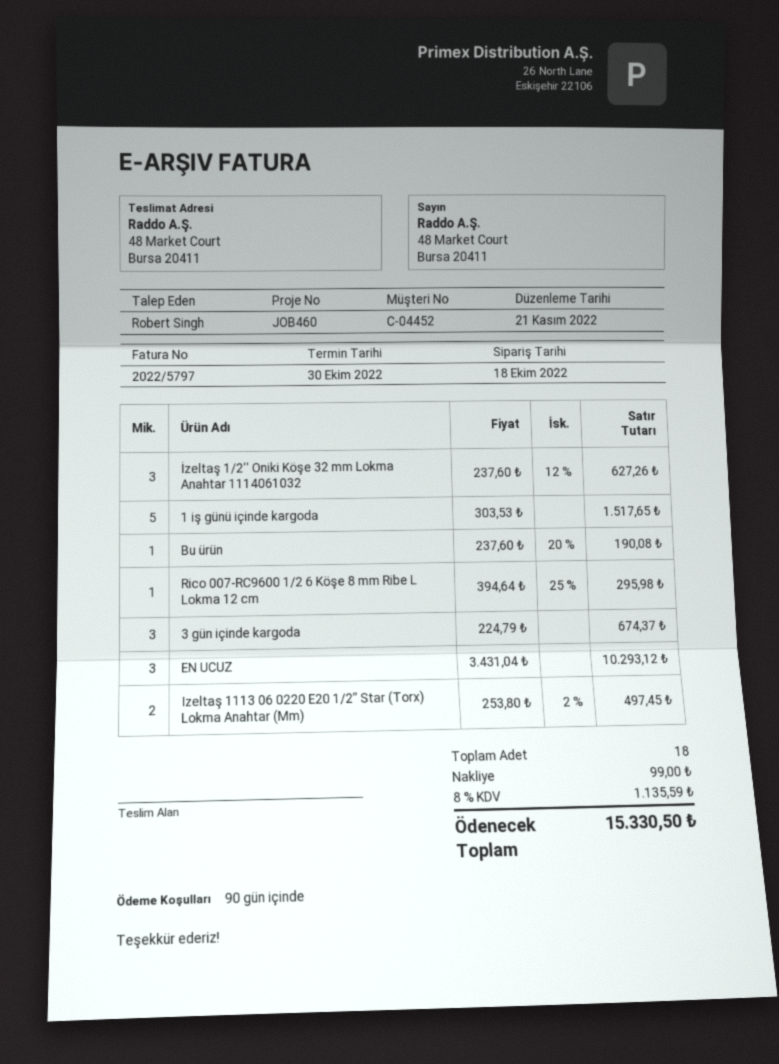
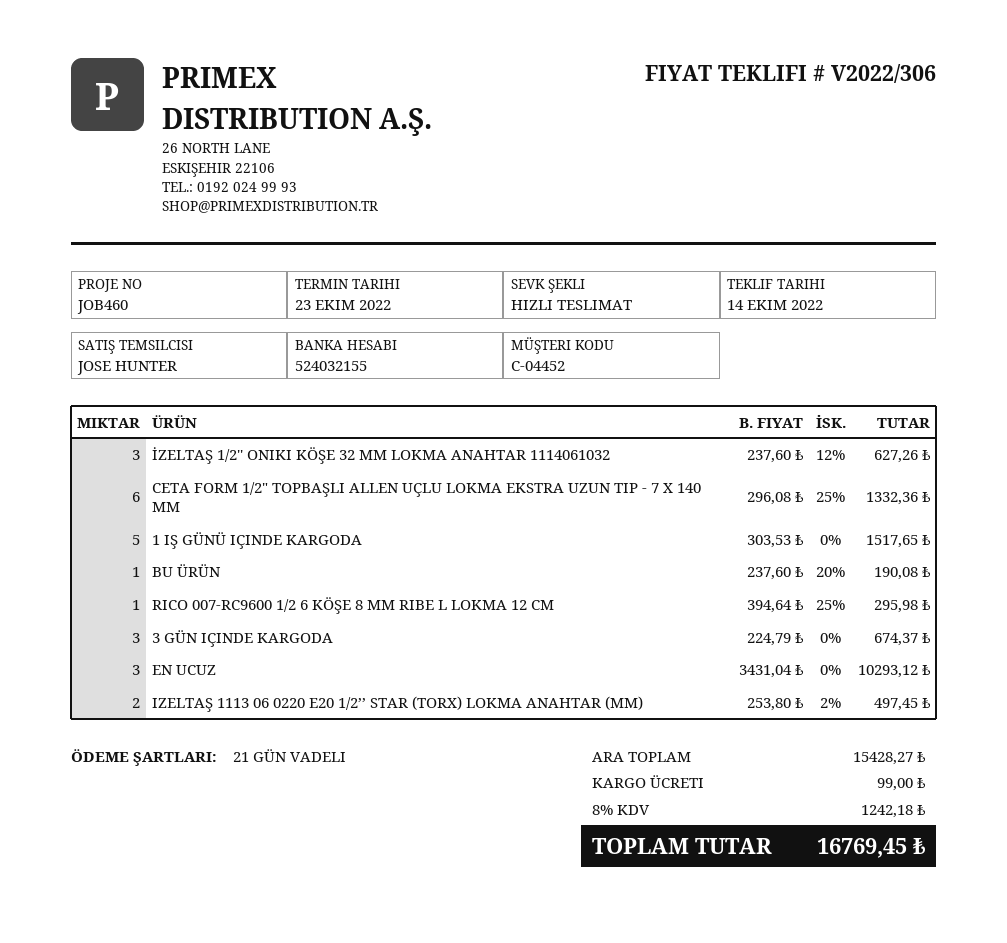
delivery date: 2022-10-30 -> 2022-10-23
payment terms: 90 days -> 21 days
CETA FORM 1/2" TOPBAŞLI ALLEN UÇLU LOKMA EKSTRA UZUN TIP - 7 X 140 MM: none -> 6 x 296.08 - 25% = 1332.36
tax: 8% = 1135.59 -> 8% = 1242.18
total: 15330.50 -> 16769.45

